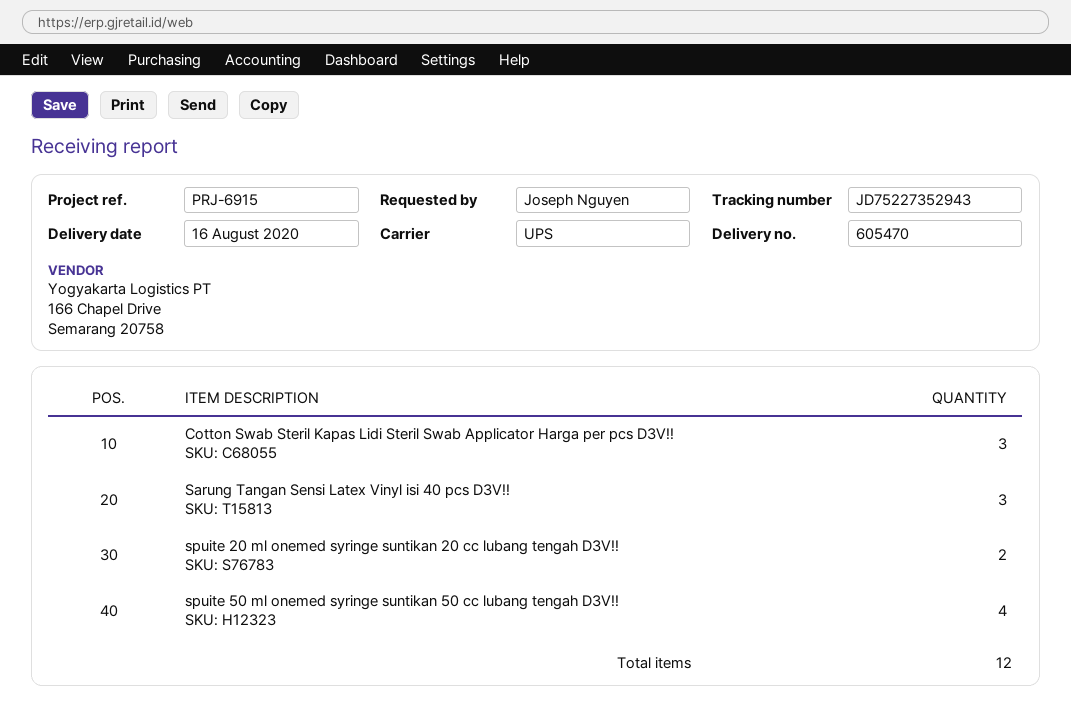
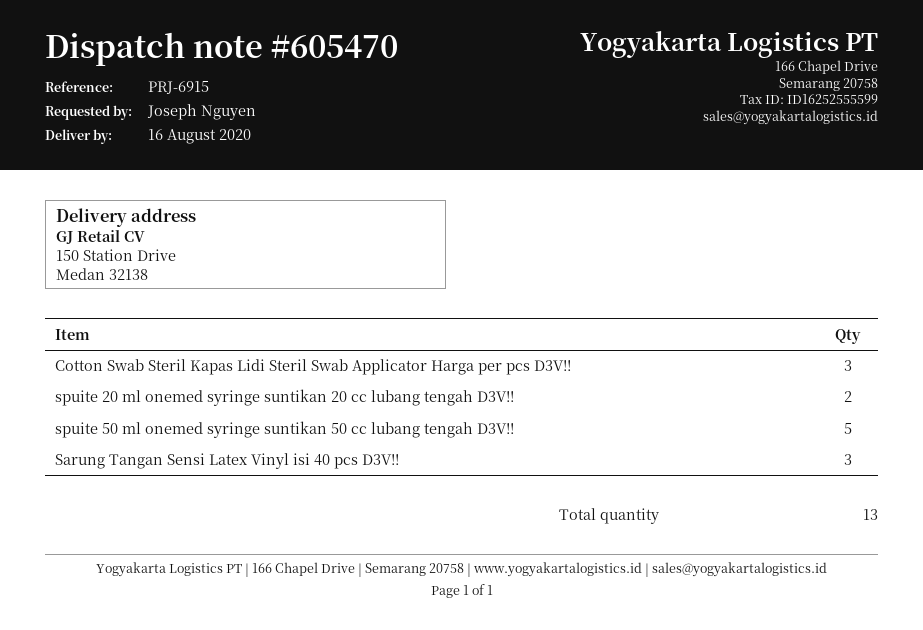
spuite 50 ml onemed syringe suntikan 50 cc lubang tengah D3V!!: 4 -> 5
total quantity: 12 -> 13

